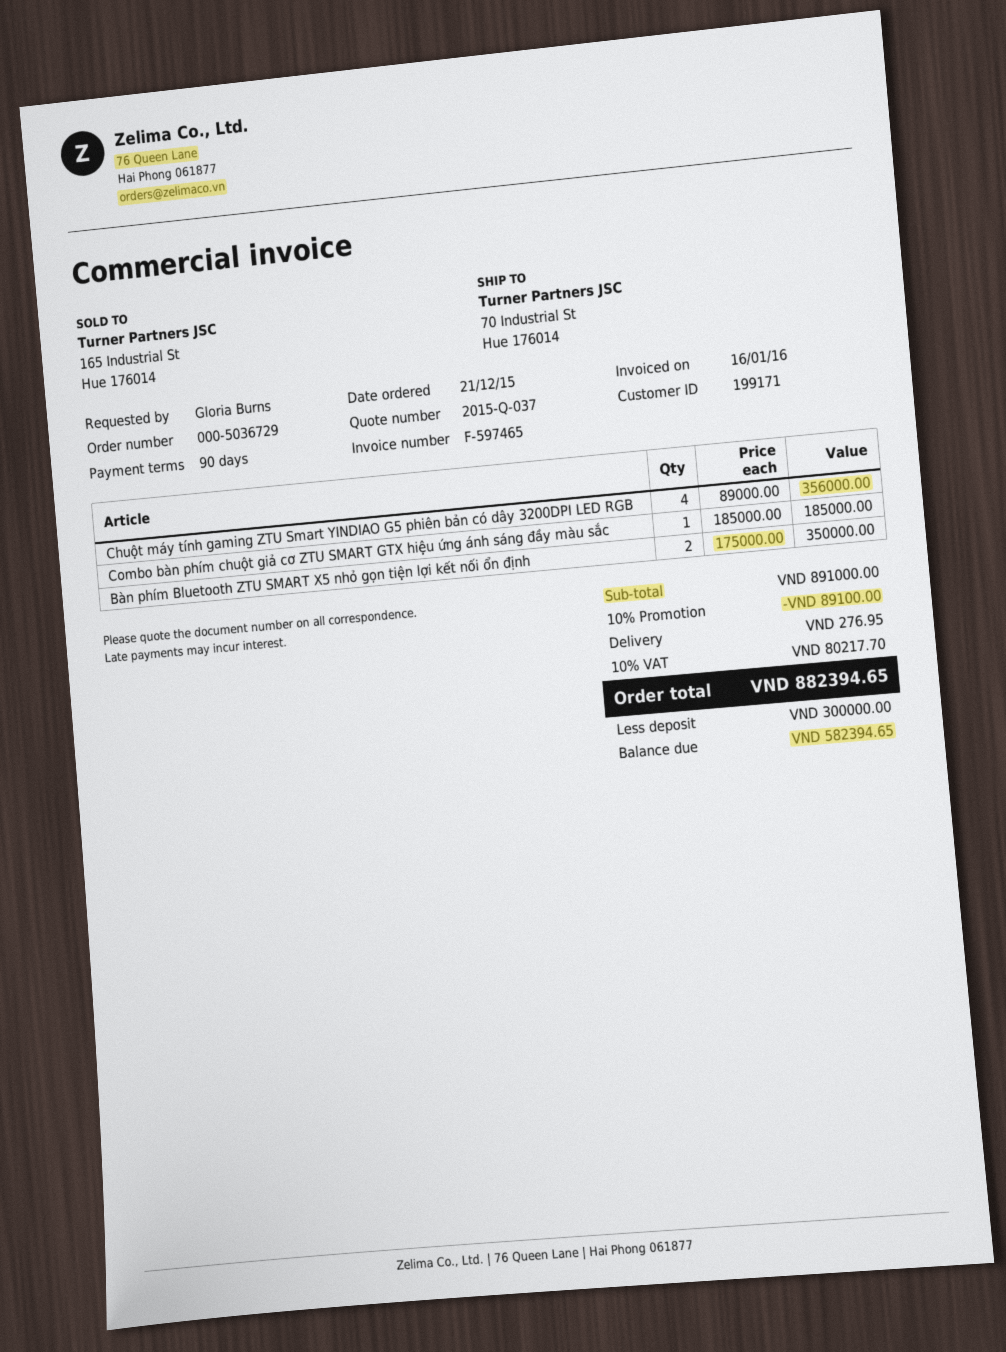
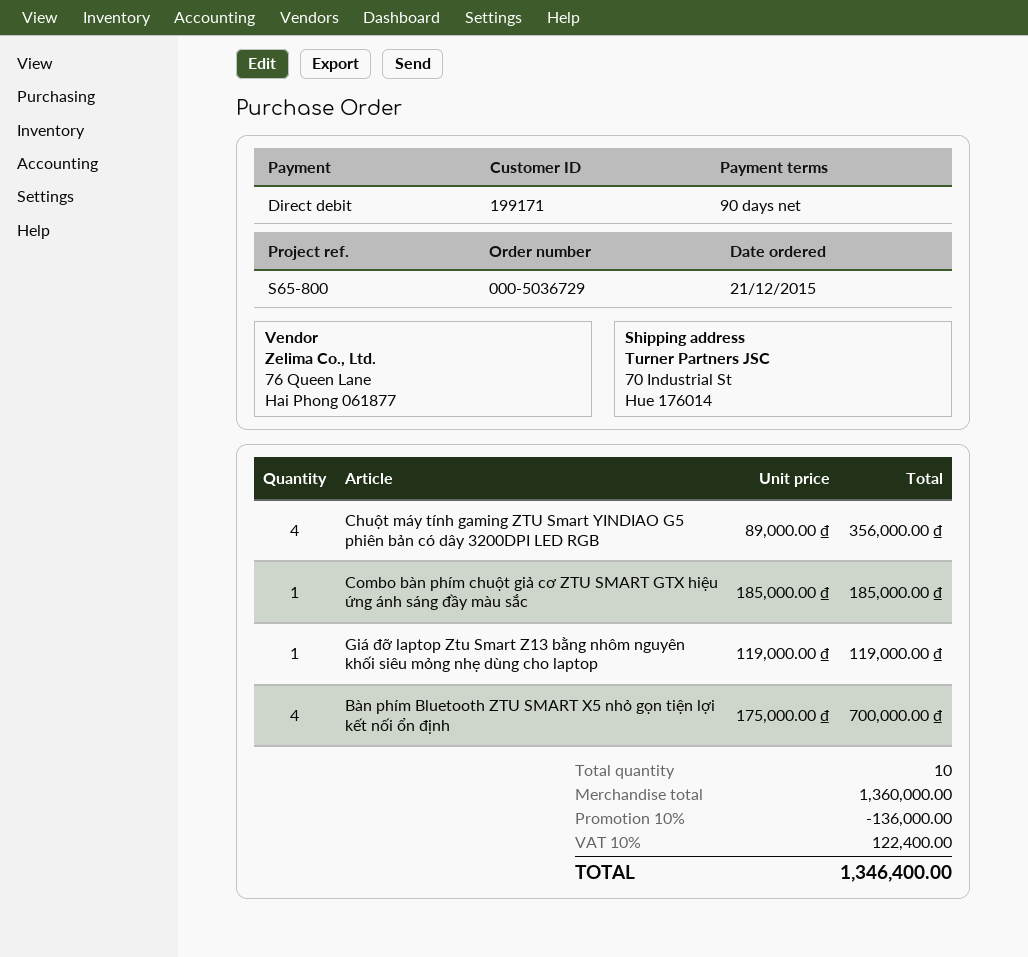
Bàn phím Bluetooth ZTU SMART X5 nhỏ gọn tiện lợi kết nối ổn định: 2 x 175000.00 = 350000.00 -> 4 x 175000.00 = 700000.00
Giá đỡ laptop Ztu Smart Z13 bằng nhôm nguyên khối siêu mỏng nhẹ dùng cho laptop: none -> 1 x 119000.00 = 119000.00
subtotal: 891000.00 -> 1360000.00
discount: 10% = 89100.00 -> 10% = 136000.00
shipping: 276.95 -> none
tax: 10% = 80217.70 -> 10% = 122400.00
total: 882394.65 -> 1346400.00

